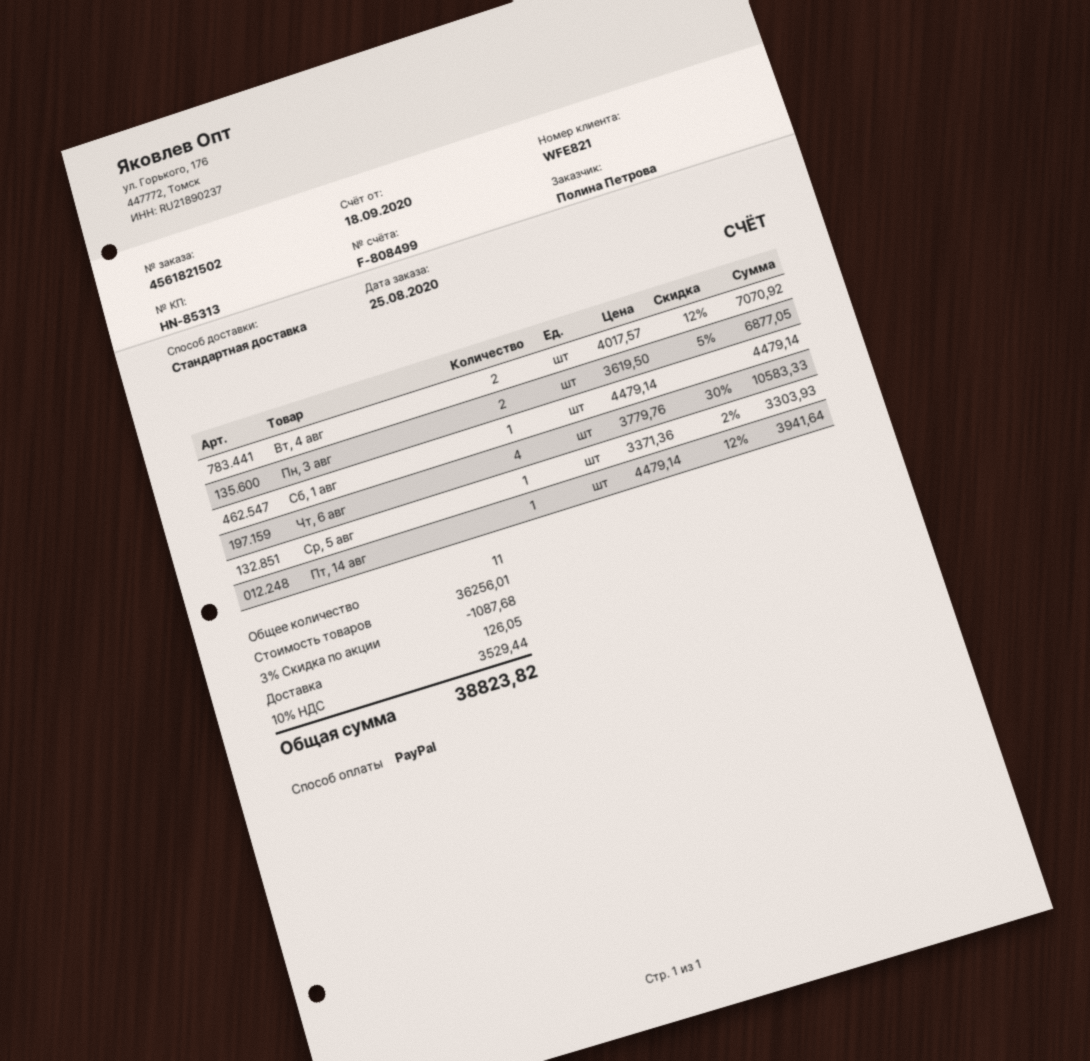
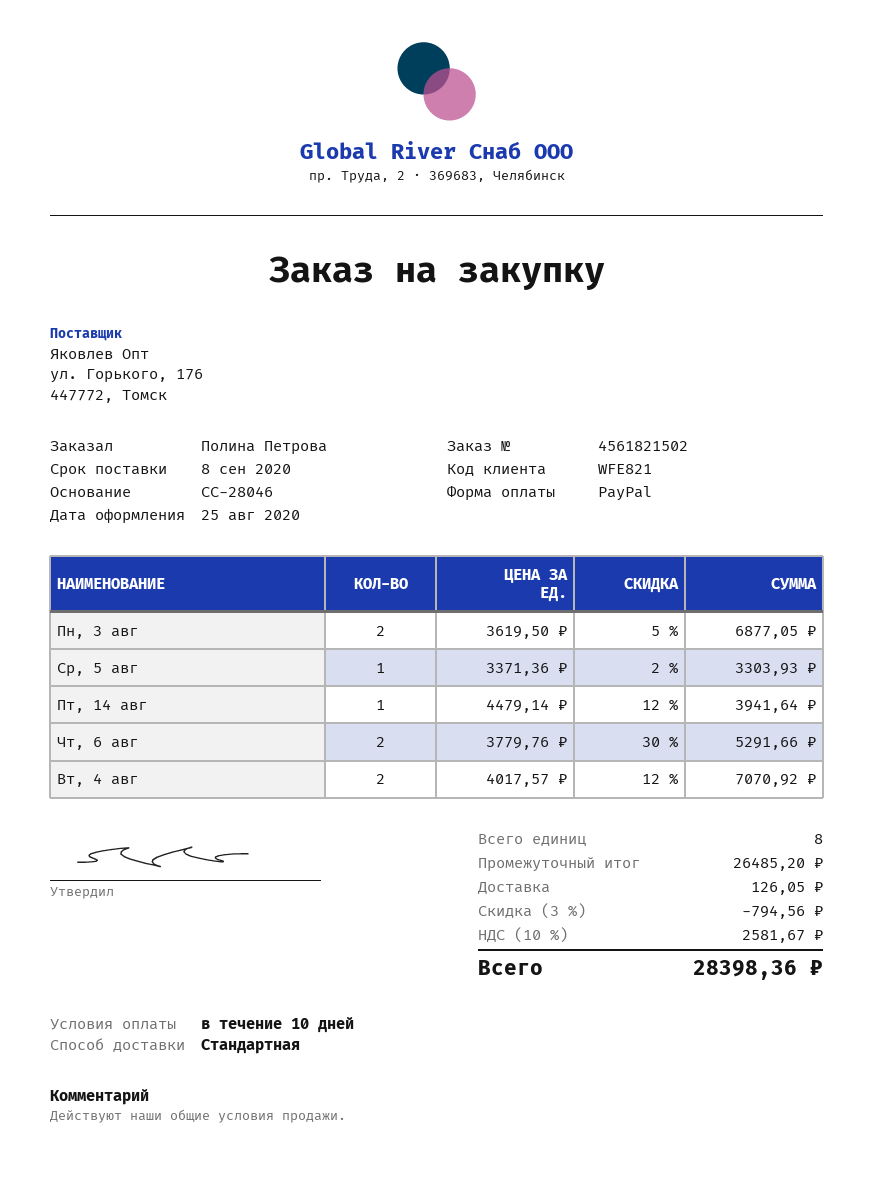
Сб, 1 авг: 1 x 4479.14 = 4479.14 -> none
Чт, 6 авг: 4 x 3779.76 - 30% = 10583.33 -> 2 x 3779.76 - 30% = 5291.66
total quantity: 11 -> 8
subtotal: 36256.01 -> 26485.20
discount: 3% = 1087.68 -> 3% = 794.56
tax: 10% = 3529.44 -> 10% = 2581.67
total: 38823.82 -> 28398.36

